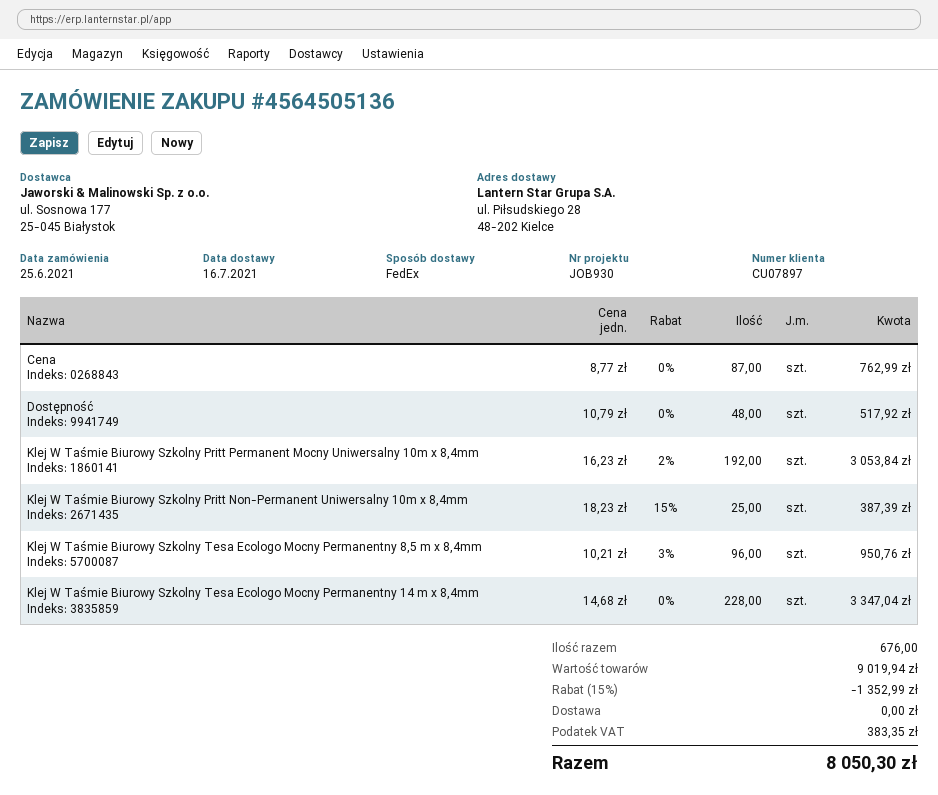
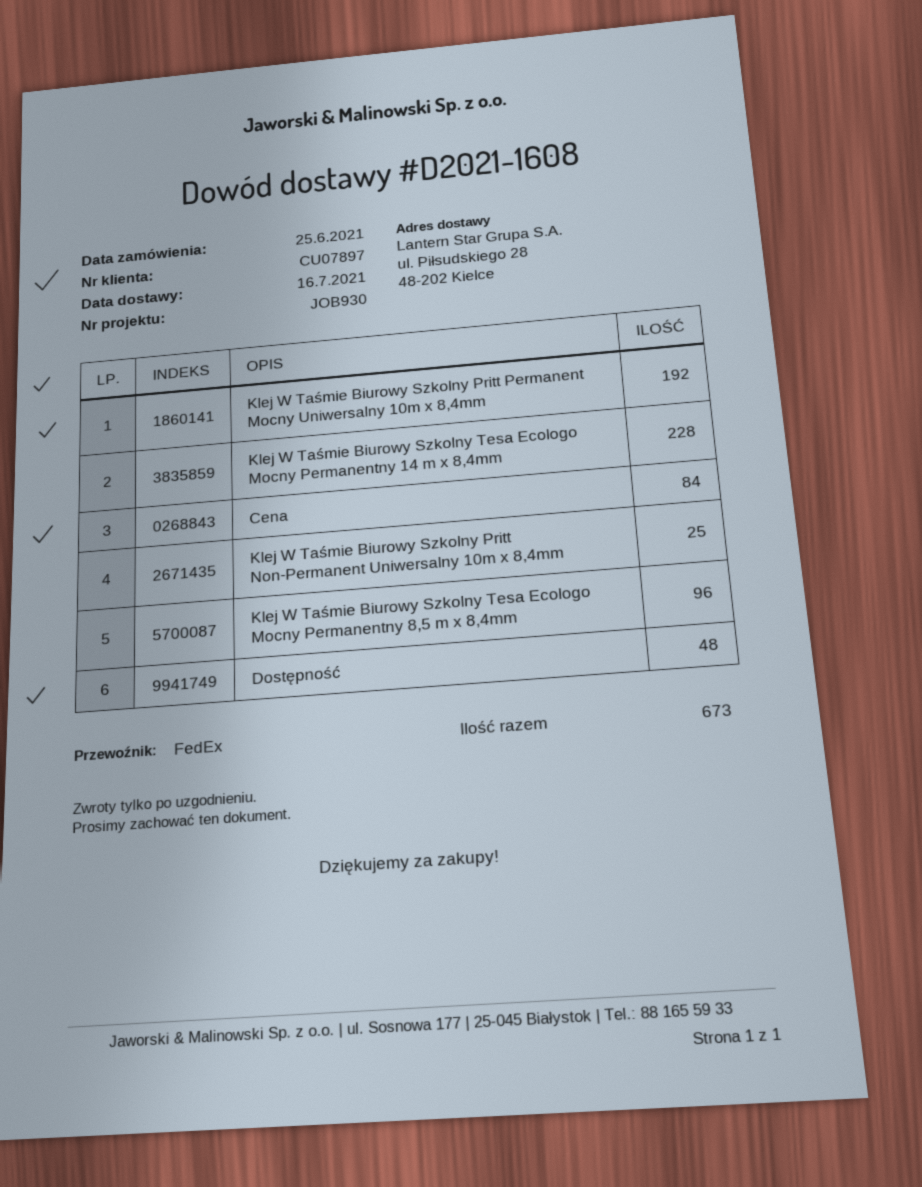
Cena: 87 -> 84
total quantity: 676 -> 673

